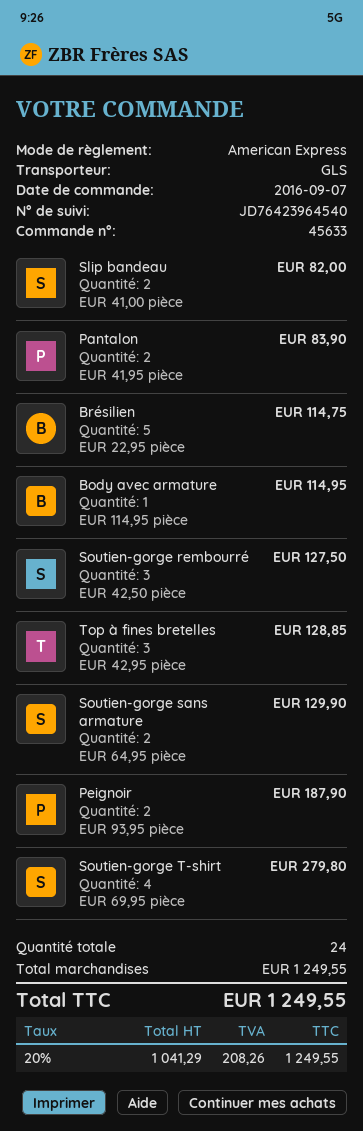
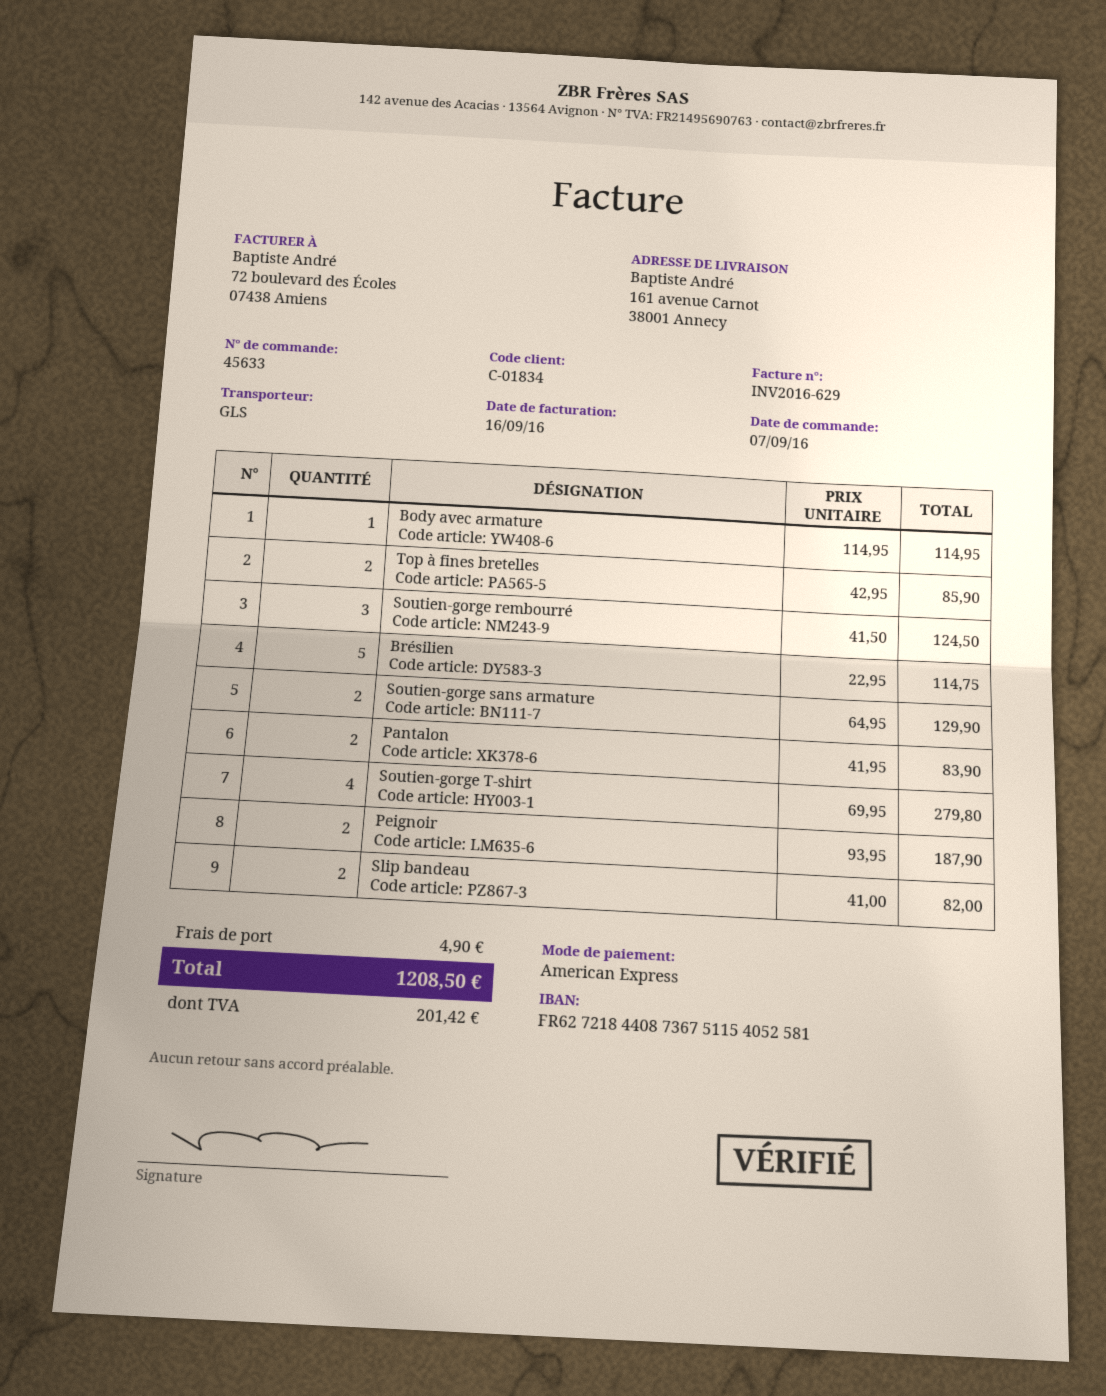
Soutien-gorge rembourré: 3 x 42.50 = 127.50 -> 3 x 41.50 = 124.50
Top à fines bretelles: 3 x 42.95 = 128.85 -> 2 x 42.95 = 85.90
shipping: none -> 4.90
tax: 208.26 -> 201.42
total: 1249.55 -> 1208.50

